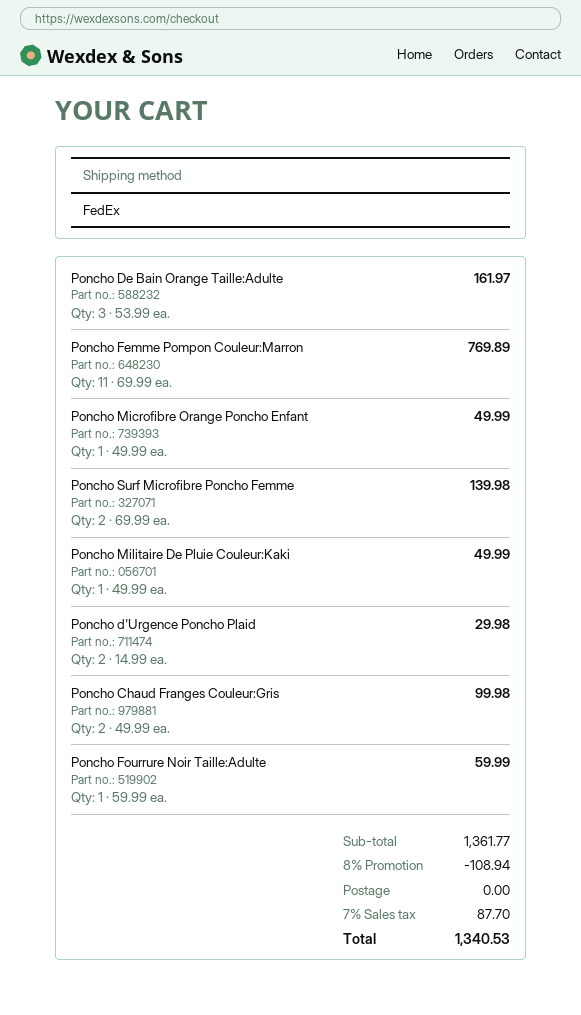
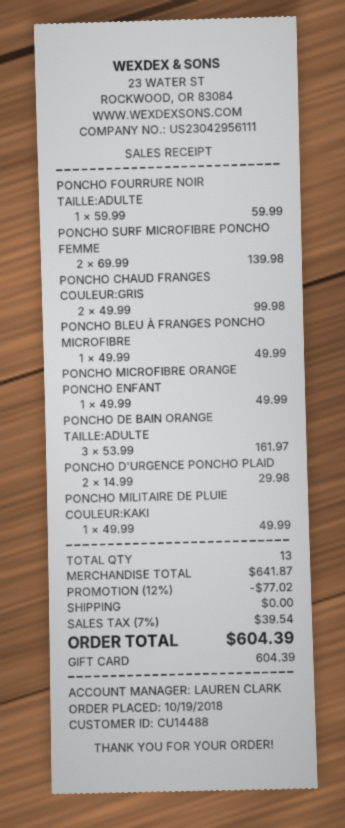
Poncho Femme Pompon Couleur:Marron: 11 x 69.99 = 769.89 -> none
PONCHO BLEU À FRANGES PONCHO MICROFIBRE: none -> 1 x 49.99 = 49.99
subtotal: 1361.77 -> 641.87
discount: 8% = 108.94 -> 12% = 77.02
tax: 7% = 87.70 -> 7% = 39.54
total: 1340.53 -> 604.39

